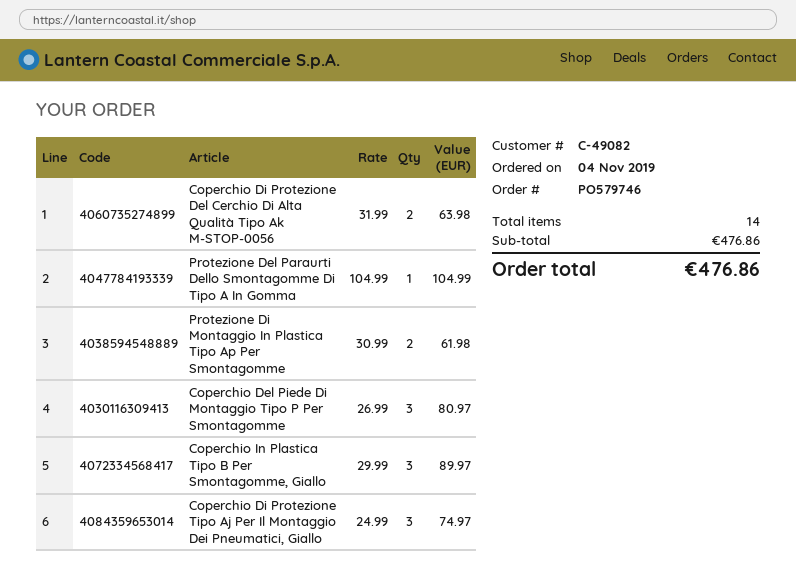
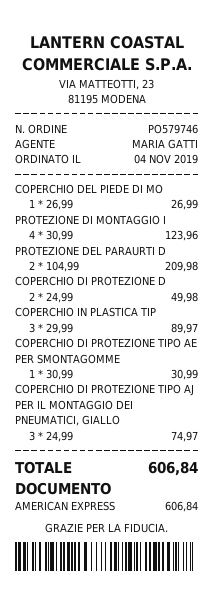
Coperchio Di Protezione Del Cerchio Di Alta Qualità Tipo Ak M-STOP-0056: 2 x 31.99 = 63.98 -> 2 x 24.99 = 49.98
Protezione Del Paraurti Dello Smontagomme Di Tipo A In Gomma: 1 x 104.99 = 104.99 -> 2 x 104.99 = 209.98
Protezione Di Montaggio In Plastica Tipo Ap Per Smontagomme: 2 x 30.99 = 61.98 -> 4 x 30.99 = 123.96
Coperchio Del Piede Di Montaggio Tipo P Per Smontagomme: 3 x 26.99 = 80.97 -> 1 x 26.99 = 26.99
COPERCHIO DI PROTEZIONE TIPO AE PER SMONTAGOMME: none -> 1 x 30.99 = 30.99
total: 476.86 -> 606.84

